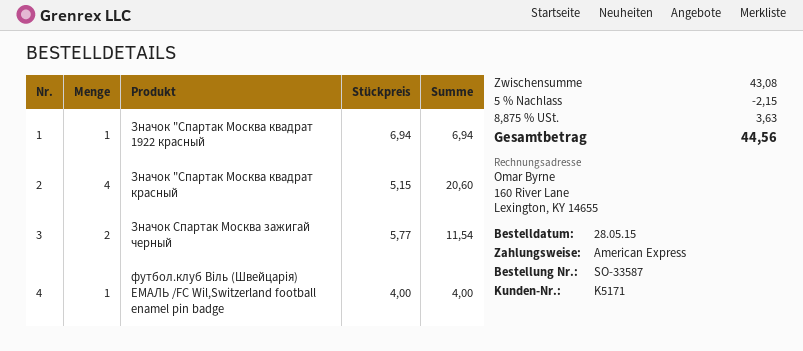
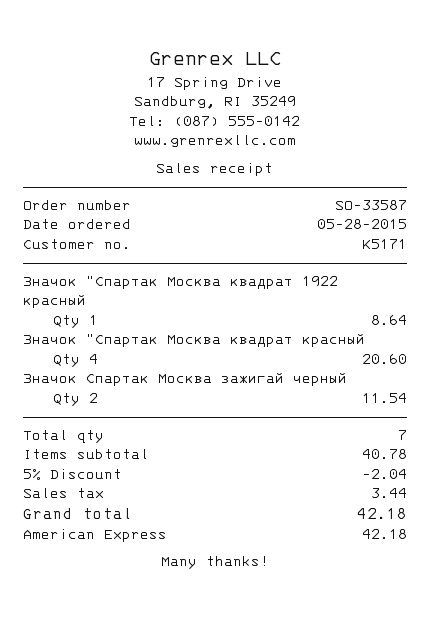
Значок "Спартак Москва квадрат 1922 красный: 1 for 6.94 -> 1 for 8.64
футбол.клуб Віль (Швейцарія) ЕМАЛЬ /FC Wil,Switzerland football enamel pin badge: 1 for 4.00 -> none
subtotal: 43.08 -> 40.78
discount: 5% = 2.15 -> 5% = 2.04
tax: 3.63 -> 3.44
total: 44.56 -> 42.18

